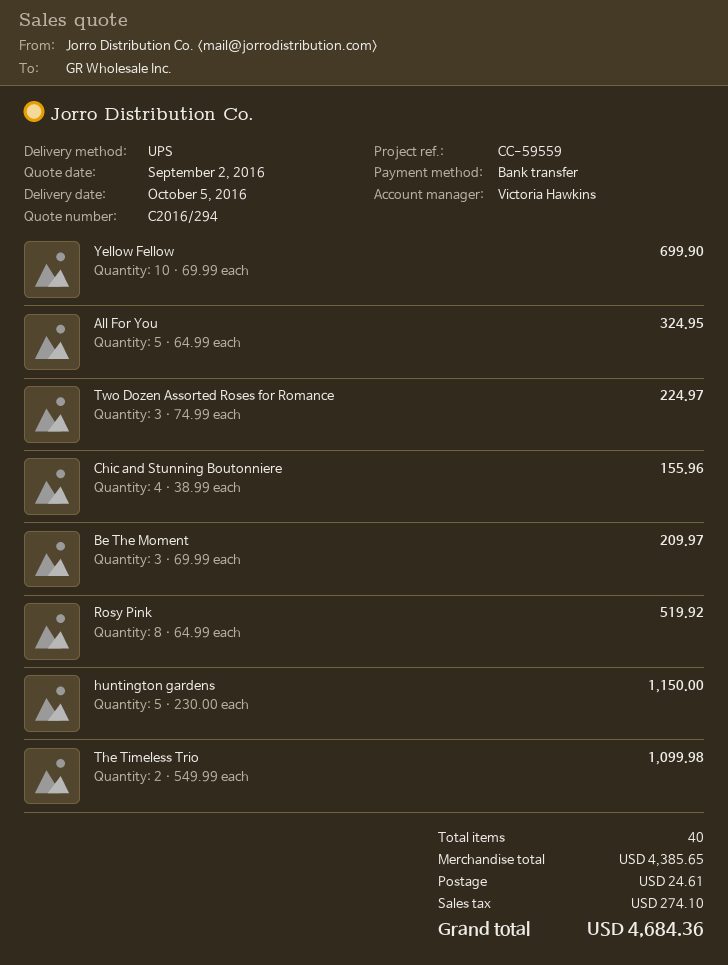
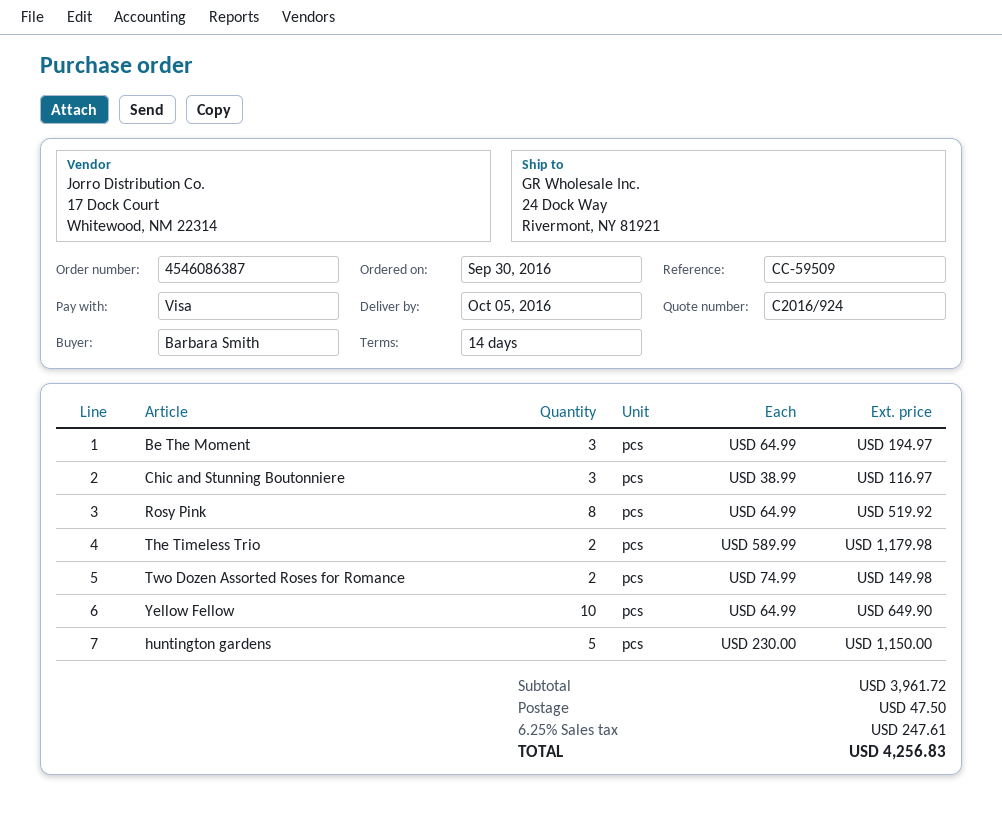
quote number: C2016/294 -> C2016/924
reference: CC-59559 -> CC-59509
payment method: bank transfer -> Visa
Yellow Fellow: 10 x 69.99 = 699.90 -> 10 x 64.99 = 649.90
All For You: 5 x 64.99 = 324.95 -> none
Two Dozen Assorted Roses for Romance: 3 x 74.99 = 224.97 -> 2 x 74.99 = 149.98
Chic and Stunning Boutonniere: 4 x 38.99 = 155.96 -> 3 x 38.99 = 116.97
Be The Moment: 3 x 69.99 = 209.97 -> 3 x 64.99 = 194.97
The Timeless Trio: 2 x 549.99 = 1099.98 -> 2 x 589.99 = 1179.98
subtotal: 4385.65 -> 3961.72
shipping: 24.61 -> 47.50
tax: 274.10 -> 247.61
total: 4684.36 -> 4256.83

